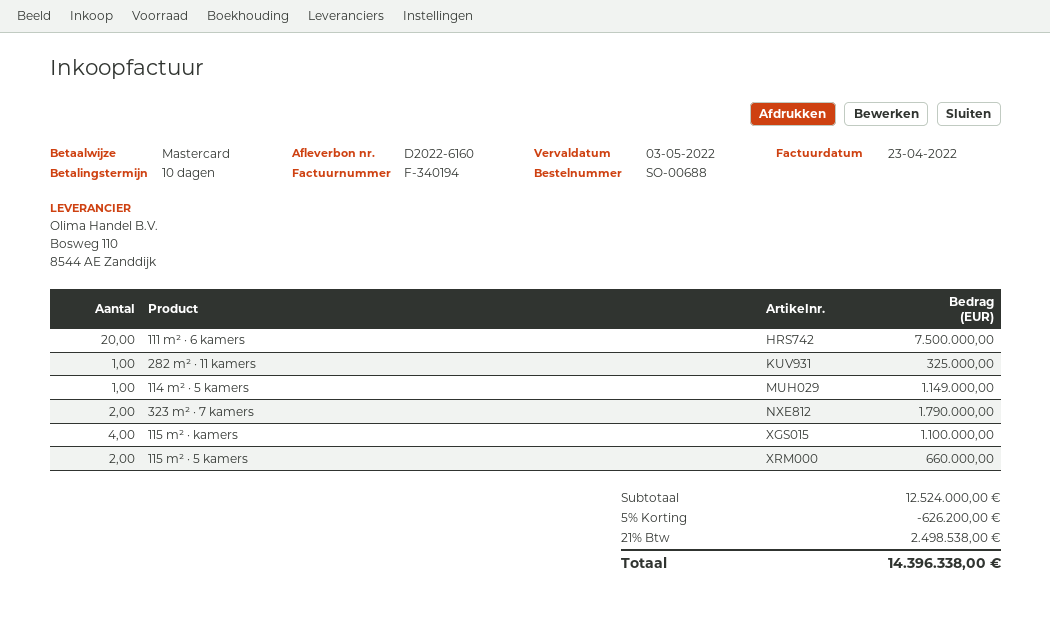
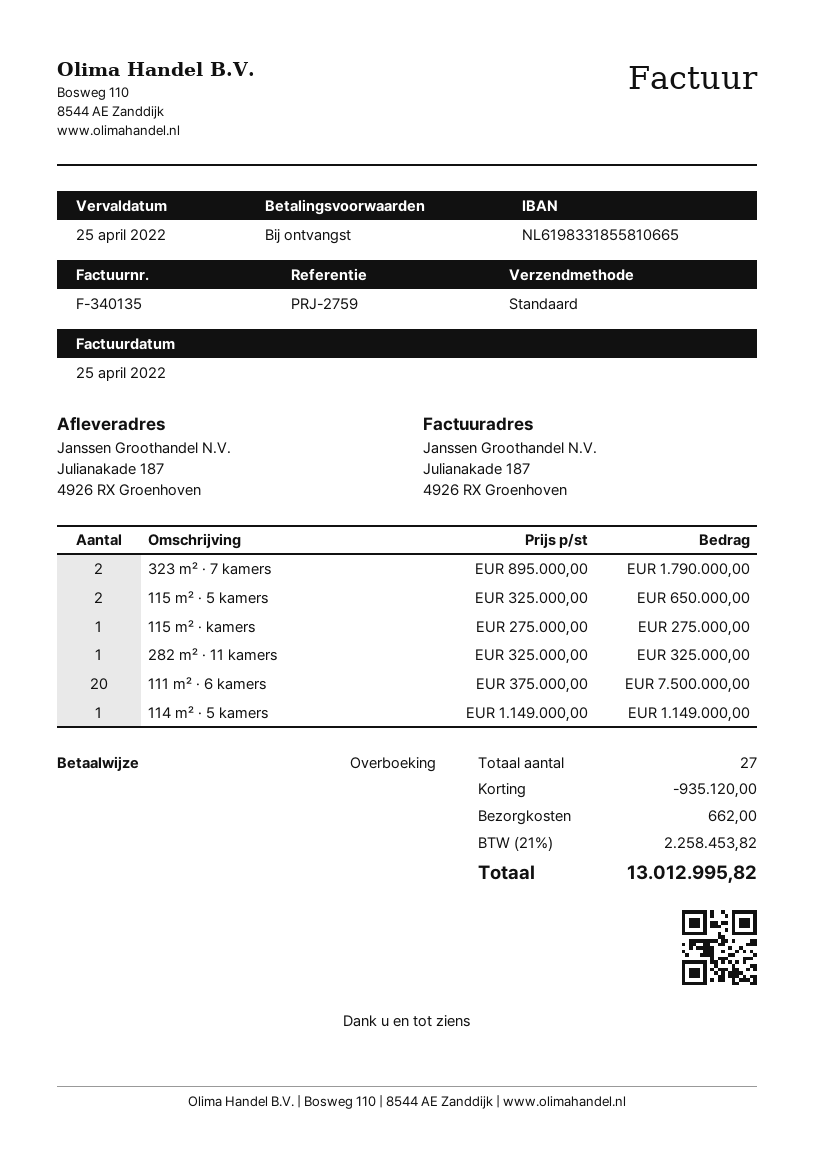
invoice number: F-340194 -> F-340135
invoice date: 2022-04-23 -> 2022-04-25
payment terms: 10 days -> on receipt
due date: 2022-05-03 -> 2022-04-25
payment method: Mastercard -> bank transfer
115 m² · kamers: 4 for 1100000.00 -> 1 for 275000.00
115 m² · 5 kamers: 2 for 660000.00 -> 2 for 650000.00
discount: 626200.00 -> 935120.00
shipping: none -> 662.00
tax: 21% = 2498538.00 -> 21% = 2258453.82
total: 14396338.00 -> 13012995.82

